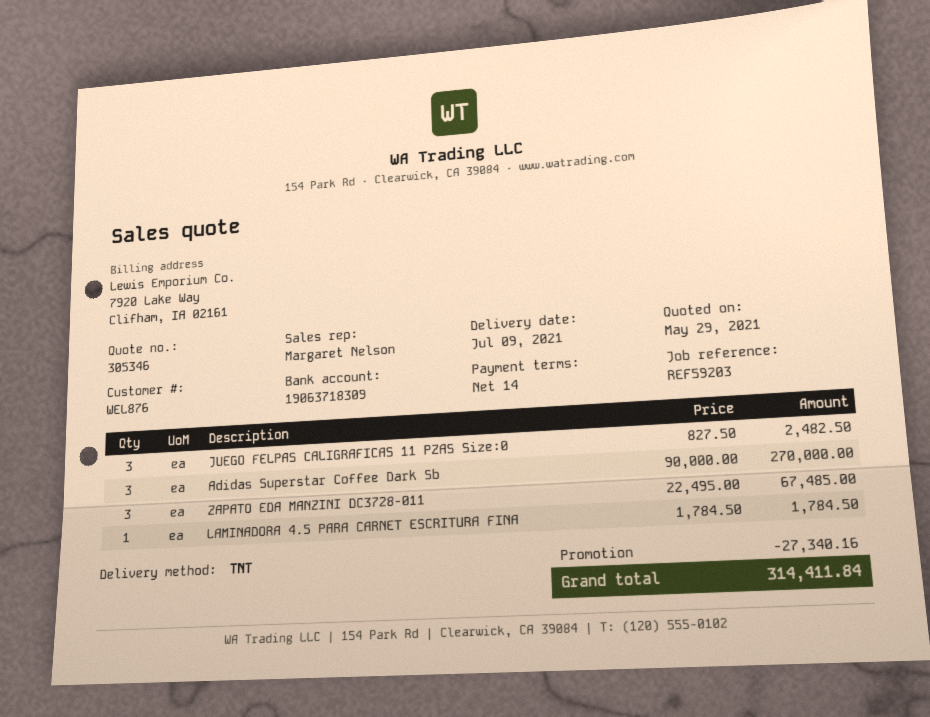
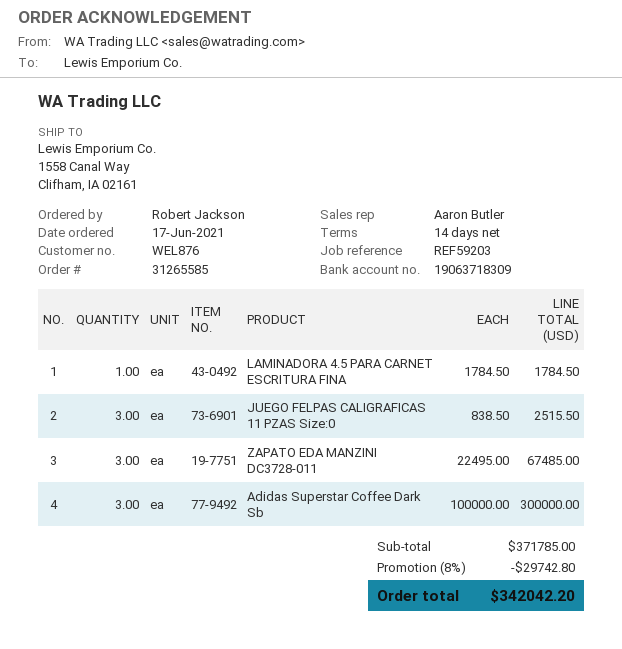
sales rep: Margaret Nelson -> Aaron Butler
JUEGO FELPAS CALIGRAFICAS 11 PZAS Size:0: 3 x 827.50 = 2482.50 -> 3 x 838.50 = 2515.50
Adidas Superstar Coffee Dark Sb: 3 x 90000.00 = 270000.00 -> 3 x 100000.00 = 300000.00
discount: 27340.16 -> 29742.80
total: 314411.84 -> 342042.20

